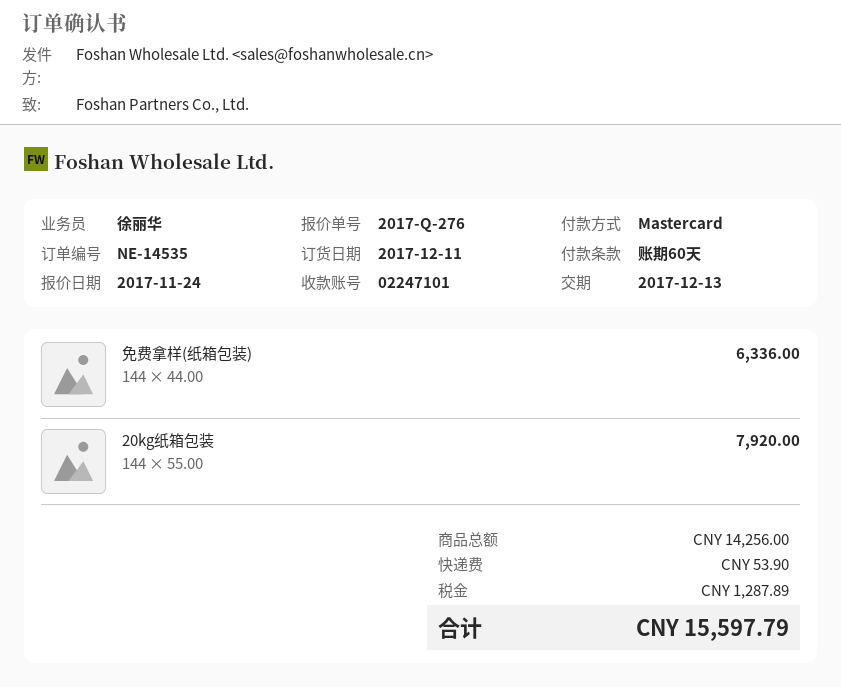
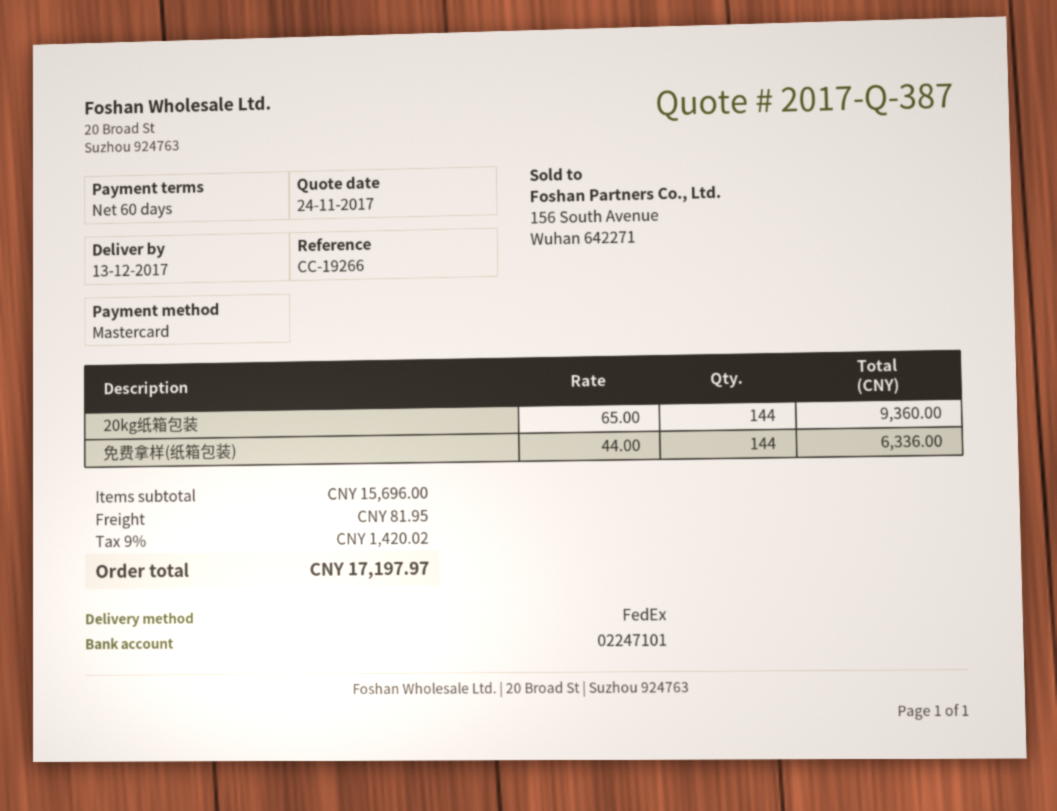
quote number: 2017-Q-276 -> 2017-Q-387
20kg纸箱包装: 144 x 55.00 = 7920.00 -> 144 x 65.00 = 9360.00
subtotal: 14256.00 -> 15696.00
shipping: 53.90 -> 81.95
tax: 1287.89 -> 1420.02
total: 15597.79 -> 17197.97

